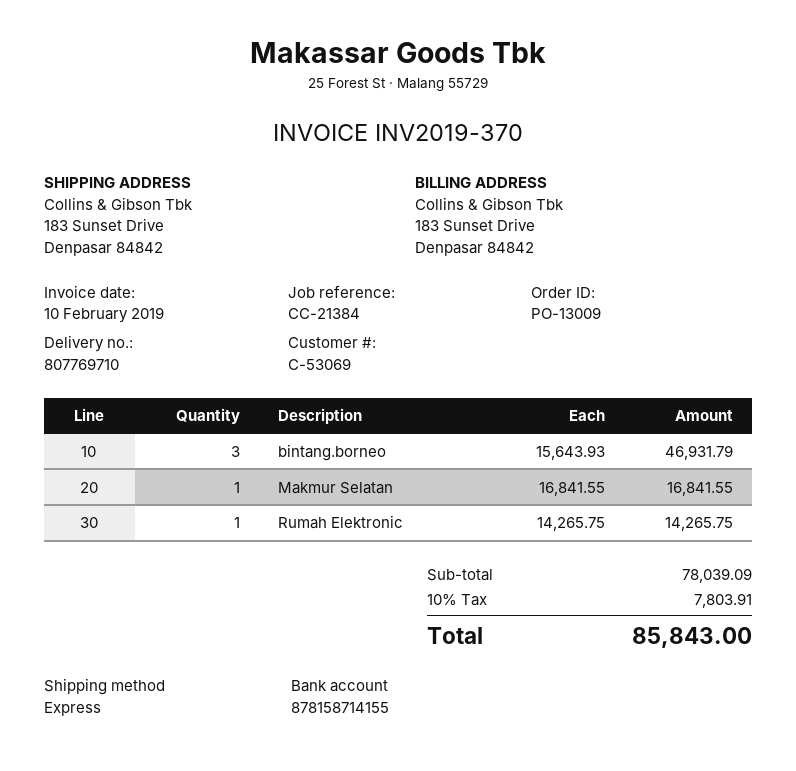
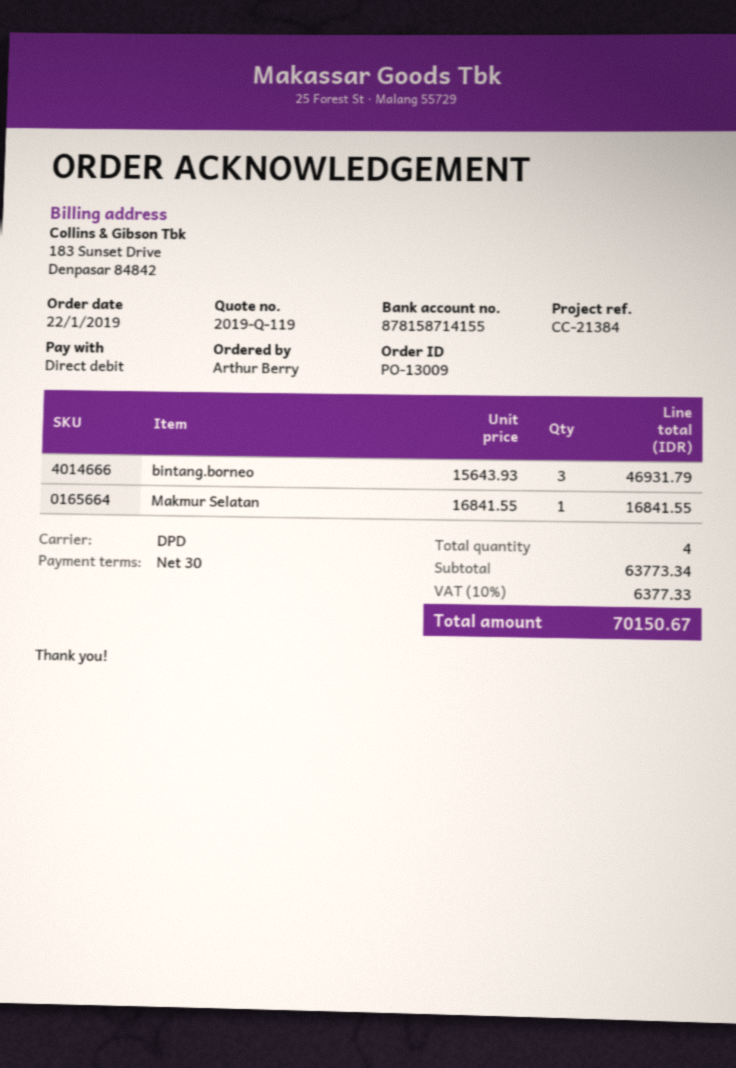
shipping method: express -> DPD
Rumah Elektronic: 1 x 14265.75 = 14265.75 -> none
subtotal: 78039.09 -> 63773.34
tax: 10% = 7803.91 -> 10% = 6377.33
total: 85843.00 -> 70150.67

